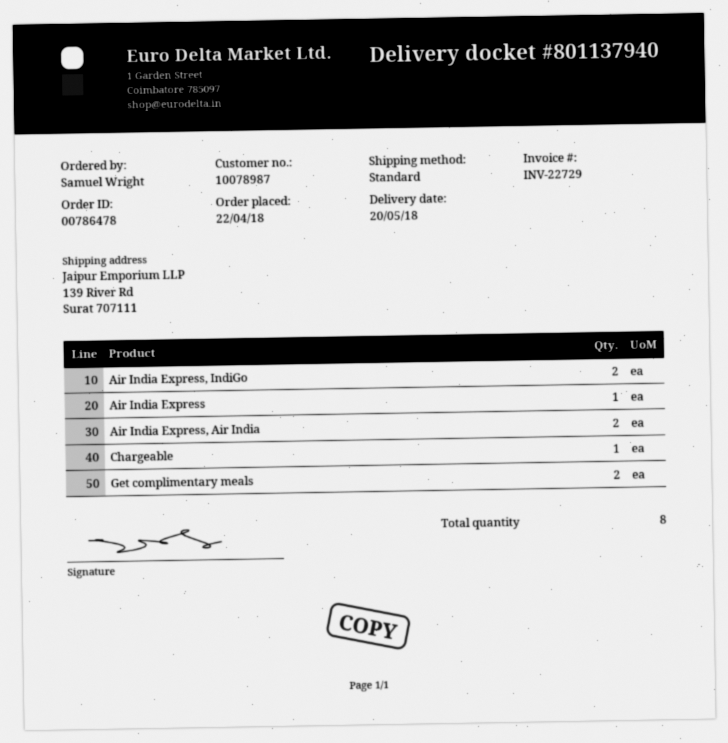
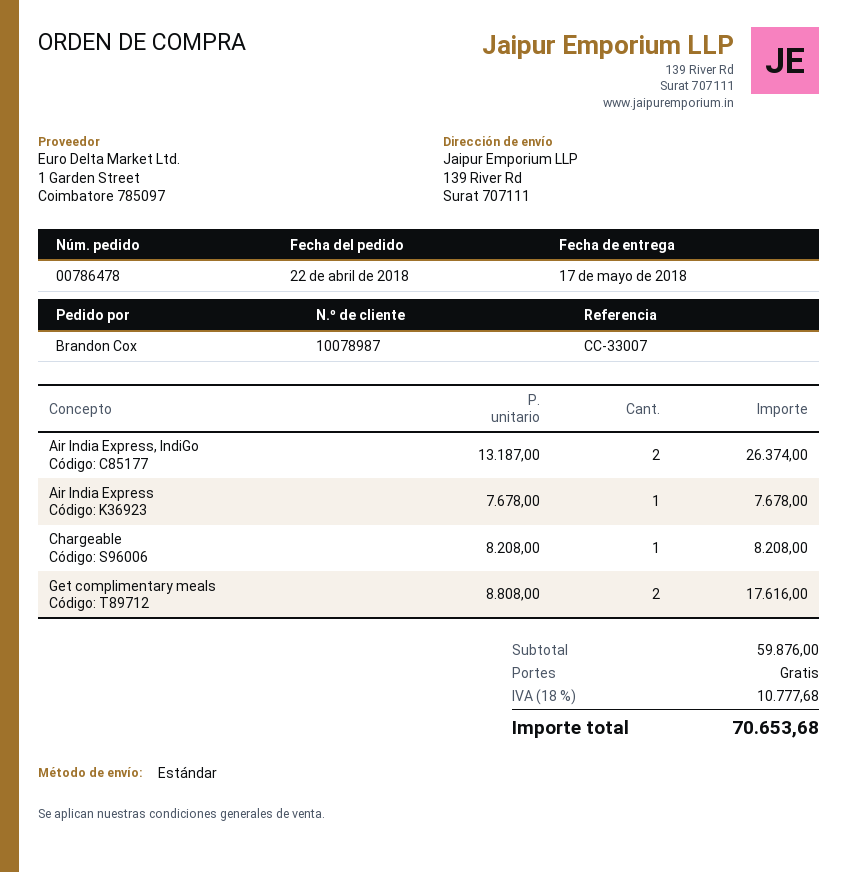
delivery date: 2018-05-20 -> 2018-05-17
ordered by: Samuel Wright -> Brandon Cox
Air India Express, Air India: 2 -> none

